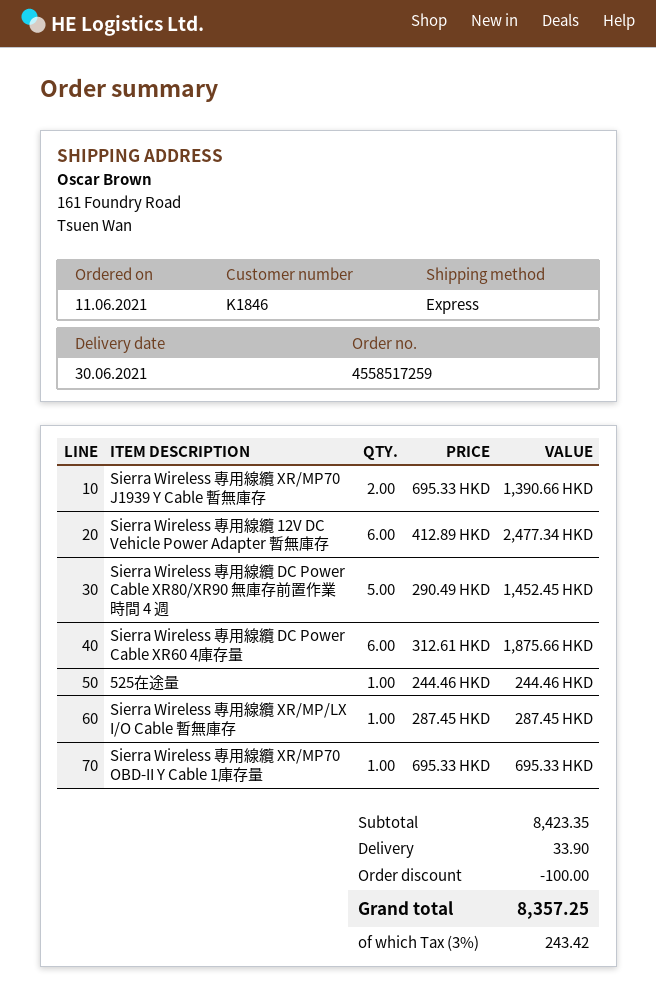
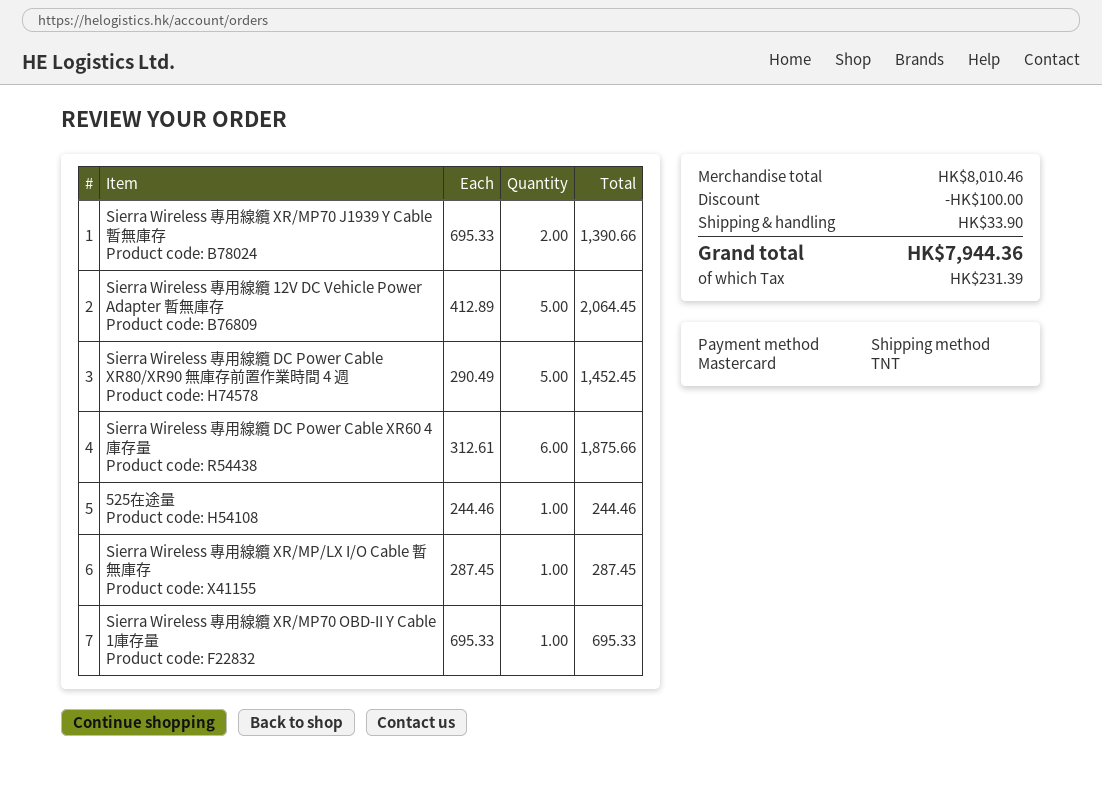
shipping method: express -> TNT
Sierra Wireless 專用線纜 12V DC Vehicle Power Adapter 暫無庫存: 6 x 412.89 = 2477.34 -> 5 x 412.89 = 2064.45
subtotal: 8423.35 -> 8010.46
tax: 243.42 -> 231.39
total: 8357.25 -> 7944.36

